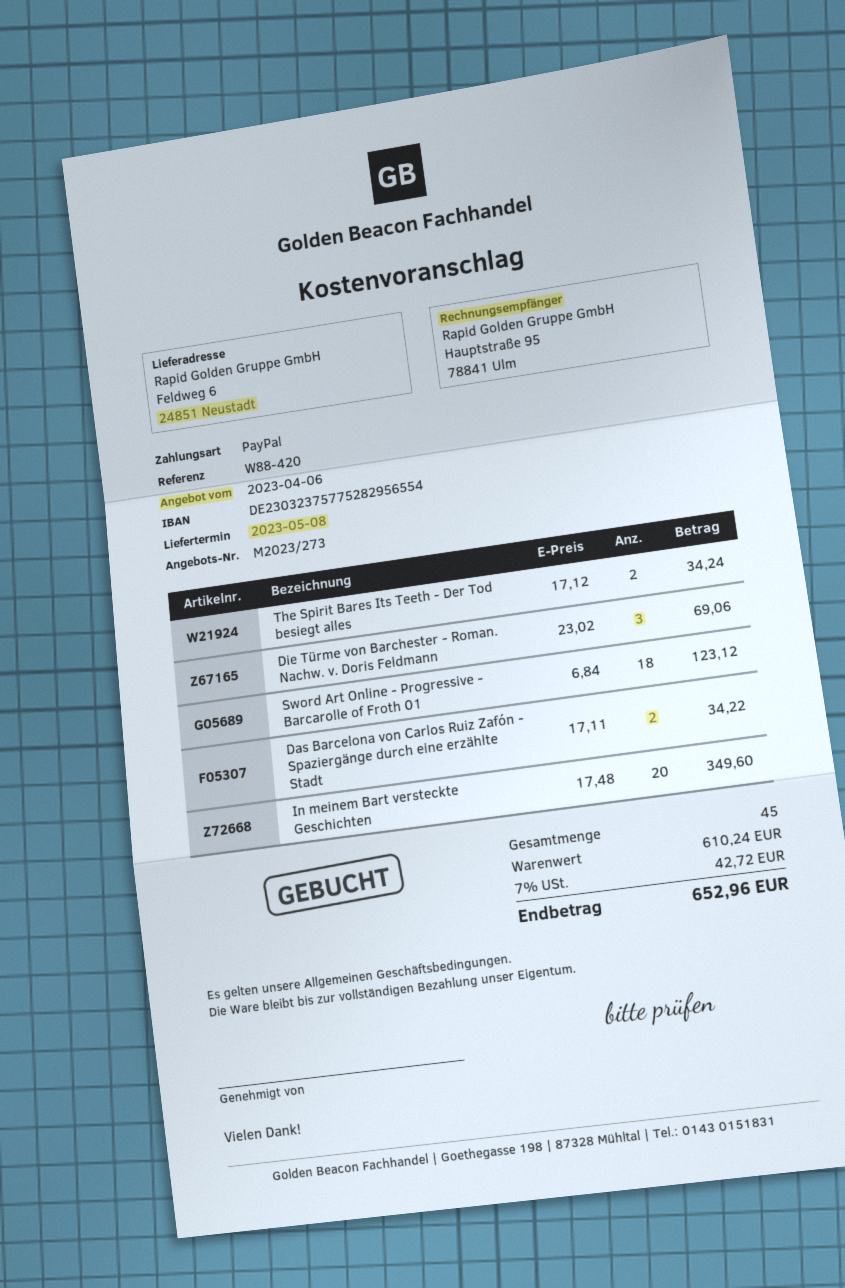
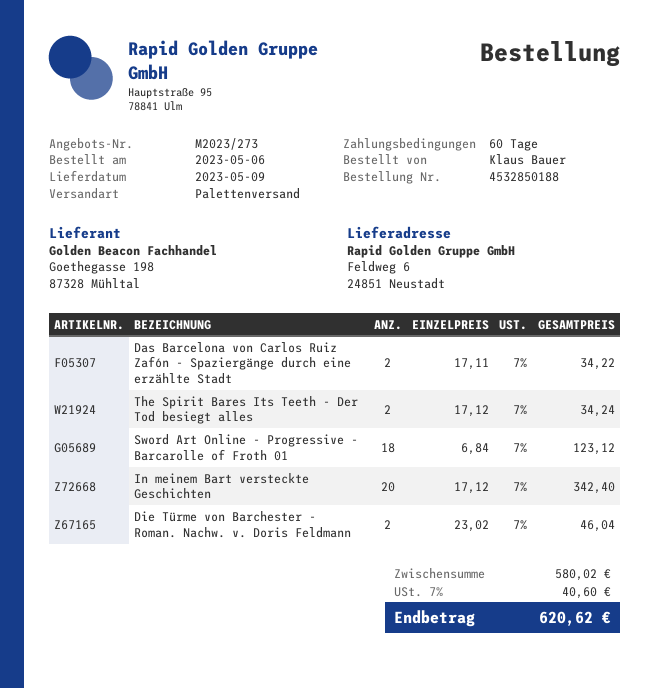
delivery date: 2023-05-08 -> 2023-05-09
Die Türme von Barchester - Roman. Nachw. v. Doris Feldmann: 3 x 23.02 = 69.06 -> 2 x 23.02 = 46.04
In meinem Bart versteckte Geschichten: 20 x 17.48 = 349.60 -> 20 x 17.12 = 342.40
subtotal: 610.24 -> 580.02
tax: 7% = 42.72 -> 7% = 40.60
total: 652.96 -> 620.62

